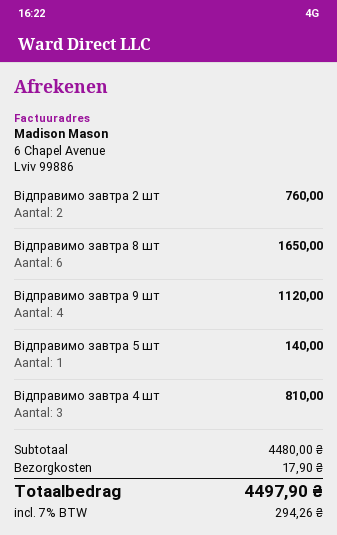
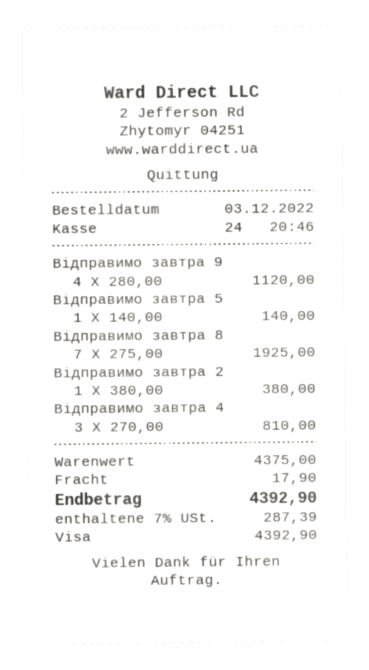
Відправимо завтра 2 шт: 2 for 760.00 -> 1 for 380.00
Відправимо завтра 8 шт: 6 for 1650.00 -> 7 for 1925.00
subtotal: 4480.00 -> 4375.00
tax: 7% = 294.26 -> 7% = 287.39
total: 4497.90 -> 4392.90

